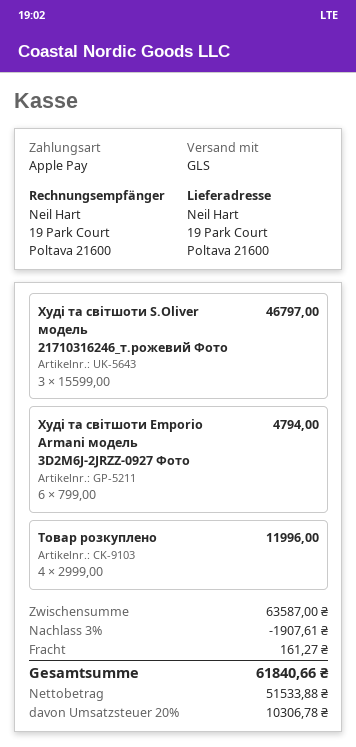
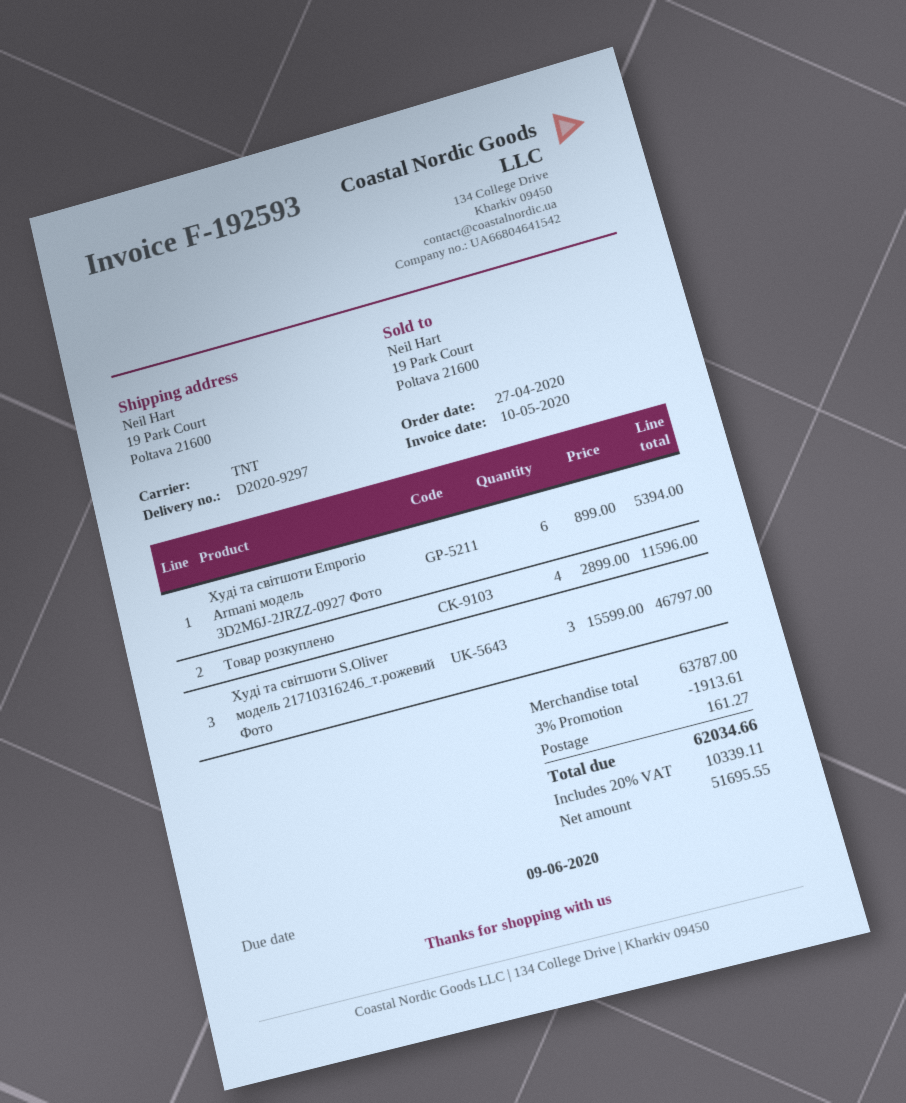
shipping method: GLS -> TNT
Худі та світшоти Emporio Armani модель 3D2M6J-2JRZZ-0927 Фото: 6 x 799.00 = 4794.00 -> 6 x 899.00 = 5394.00
Товар розкуплено: 4 x 2999.00 = 11996.00 -> 4 x 2899.00 = 11596.00
subtotal: 63587.00 -> 63787.00
discount: 3% = 1907.61 -> 3% = 1913.61
net: 51533.88 -> 51695.55
tax: 20% = 10306.78 -> 20% = 10339.11
total: 61840.66 -> 62034.66

